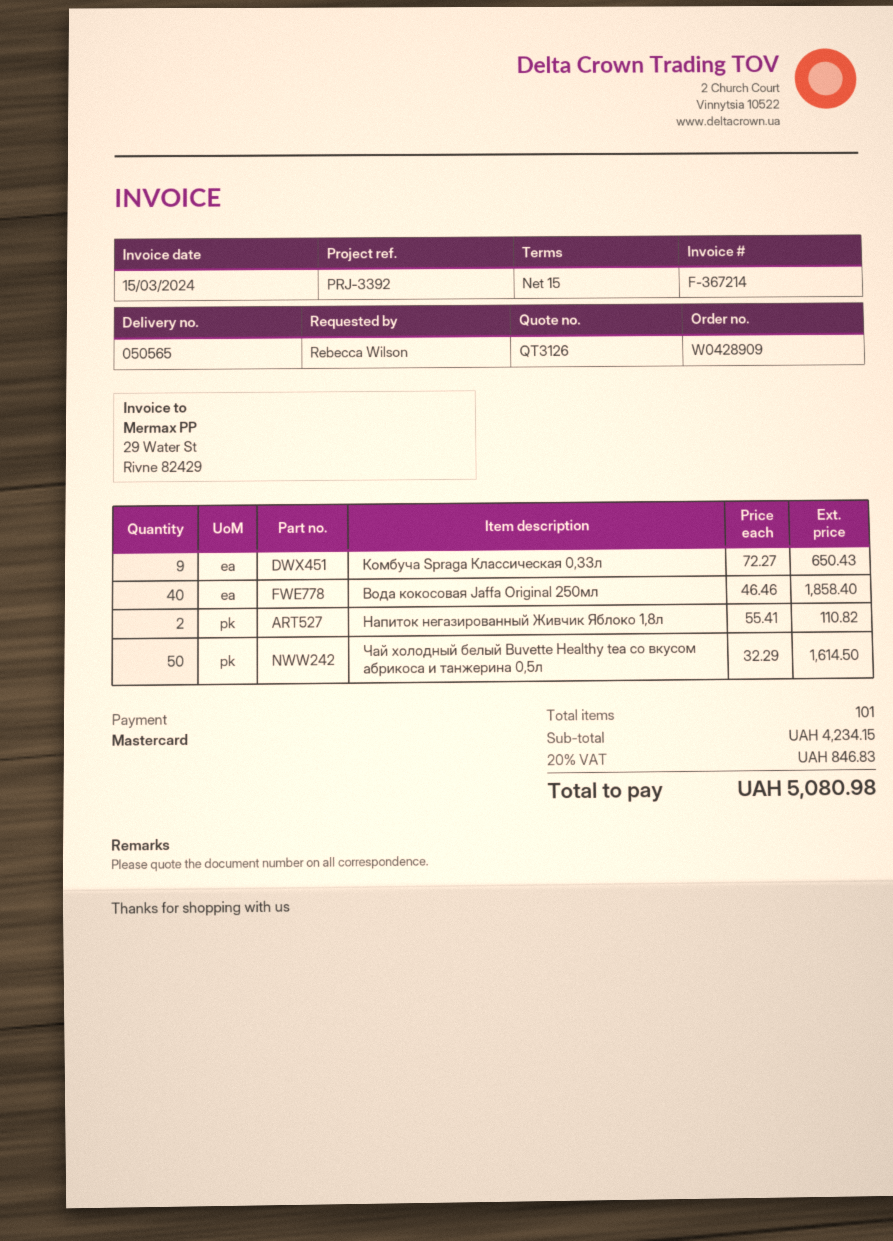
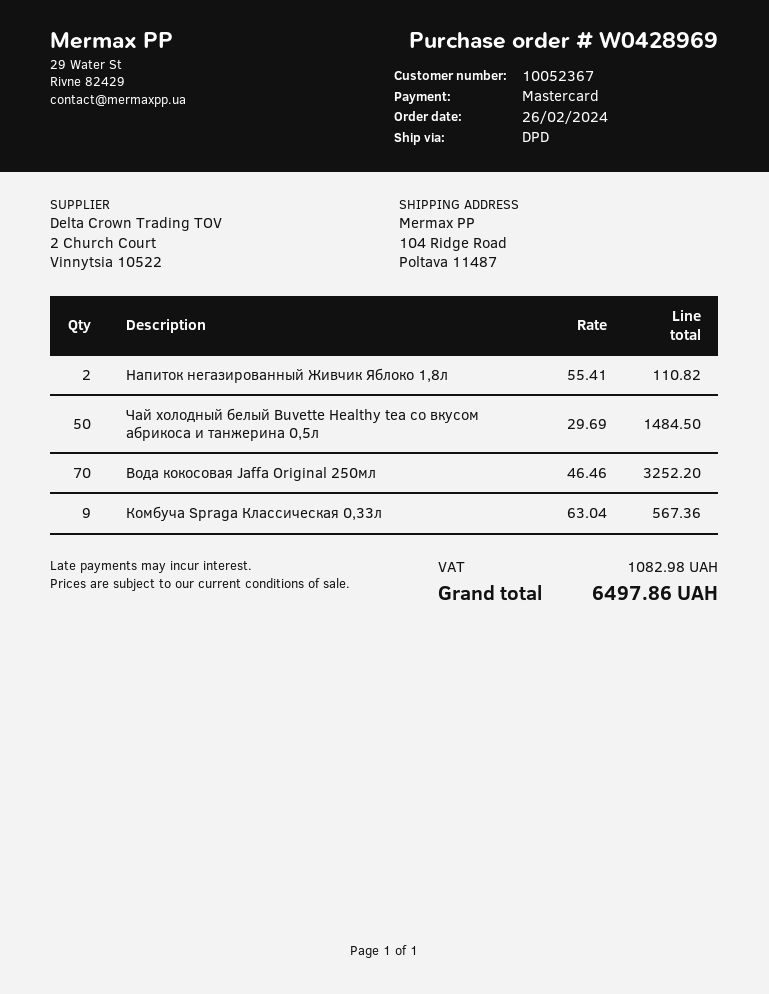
order number: W0428909 -> W0428969
Комбуча Spraga Классическая 0,33л: 9 x 72.27 = 650.43 -> 9 x 63.04 = 567.36
Вода кокосовая Jaffa Original 250мл: 40 x 46.46 = 1858.40 -> 70 x 46.46 = 3252.20
Чай холодный белый Buvette Healthy tea со вкусом абрикоса и танжерина 0,5л: 50 x 32.29 = 1614.50 -> 50 x 29.69 = 1484.50
tax: 846.83 -> 1082.98
total: 5080.98 -> 6497.86

